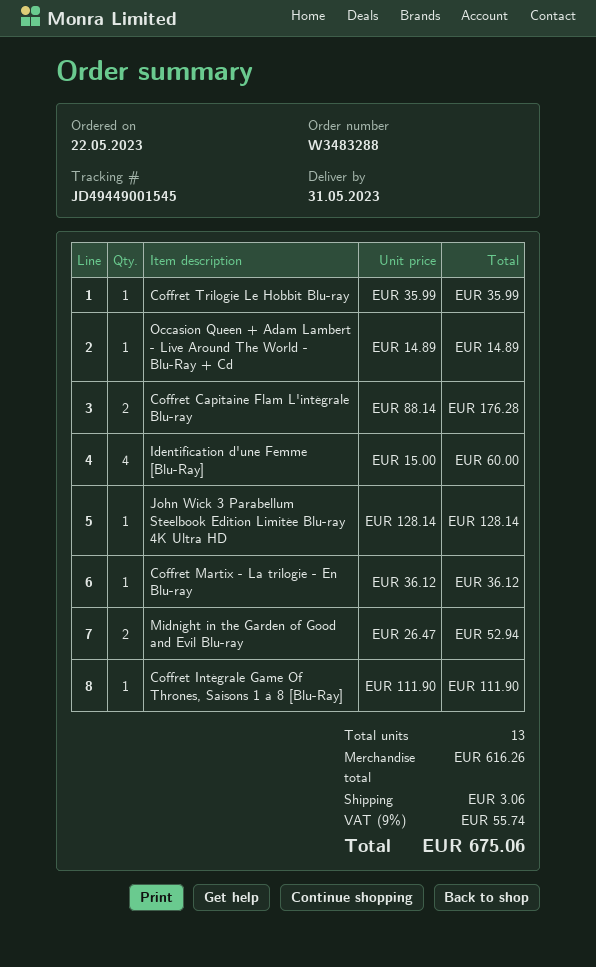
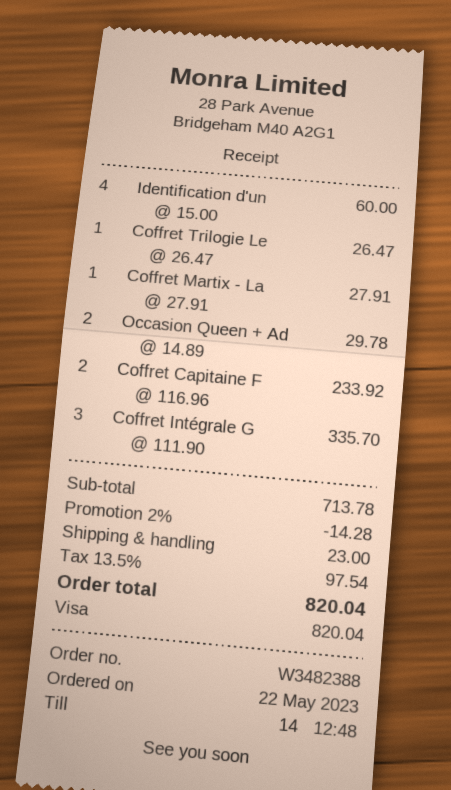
order number: W3483288 -> W3482388
Coffret Trilogie Le Hobbit Blu-ray: 1 x 35.99 = 35.99 -> 1 x 26.47 = 26.47
Occasion Queen + Adam Lambert - Live Around The World - Blu-Ray + Cd: 1 x 14.89 = 14.89 -> 2 x 14.89 = 29.78
Coffret Capitaine Flam L'intégrale Blu-ray: 2 x 88.14 = 176.28 -> 2 x 116.96 = 233.92
John Wick 3 Parabellum Steelbook Edition Limitée Blu-ray 4K Ultra HD: 1 x 128.14 = 128.14 -> none
Coffret Martix - La trilogie - En Blu-ray: 1 x 36.12 = 36.12 -> 1 x 27.91 = 27.91
Midnight in the Garden of Good and Evil Blu-ray: 2 x 26.47 = 52.94 -> none
Coffret Intégrale Game Of Thrones, Saisons 1 à 8 [Blu-Ray]: 1 x 111.90 = 111.90 -> 3 x 111.90 = 335.70
subtotal: 616.26 -> 713.78
discount: none -> 2% = 14.28
shipping: 3.06 -> 23.00
tax: 9% = 55.74 -> 13.5% = 97.54
total: 675.06 -> 820.04

